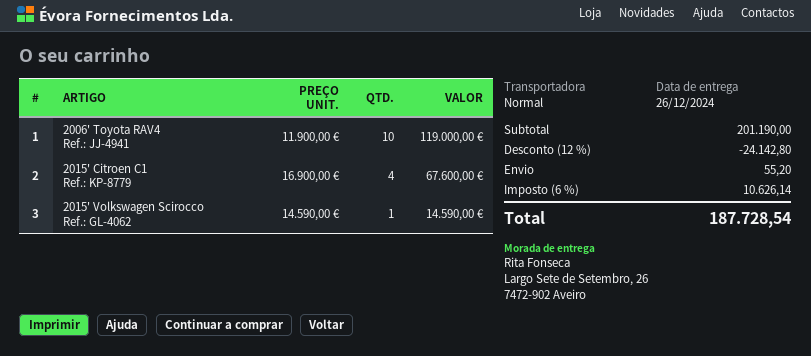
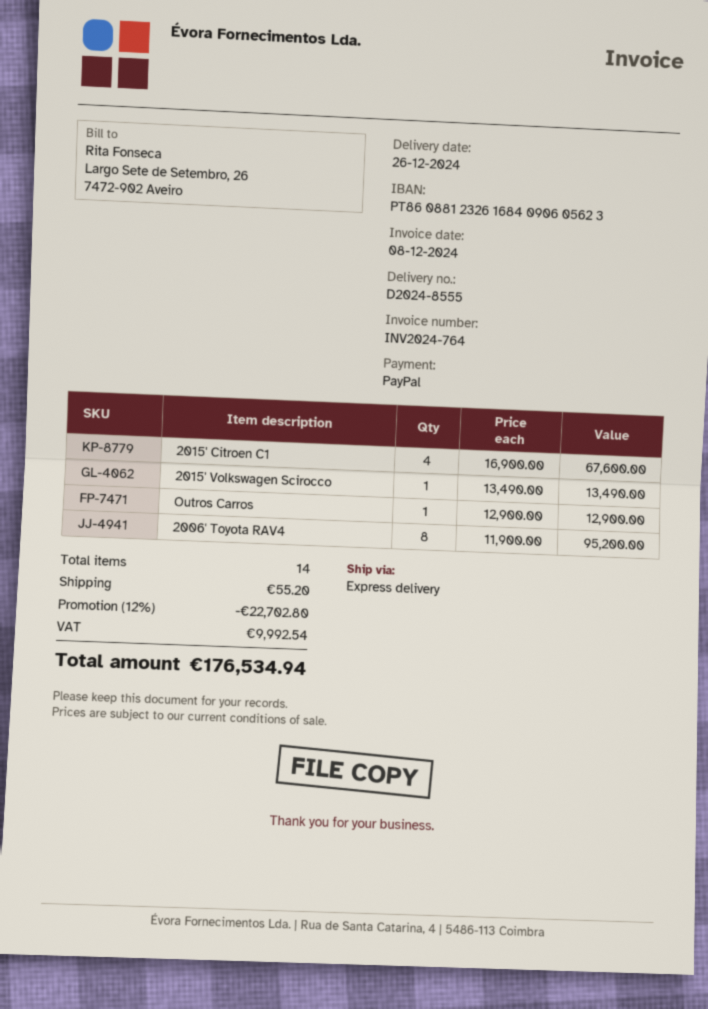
shipping method: standard -> express
2006' Toyota RAV4: 10 x 11900.00 = 119000.00 -> 8 x 11900.00 = 95200.00
2015' Volkswagen Scirocco: 1 x 14590.00 = 14590.00 -> 1 x 13490.00 = 13490.00
Outros Carros: none -> 1 x 12900.00 = 12900.00
discount: 12% = 24142.80 -> 12% = 22702.80
tax: 10626.14 -> 9992.54
total: 187728.54 -> 176534.94

